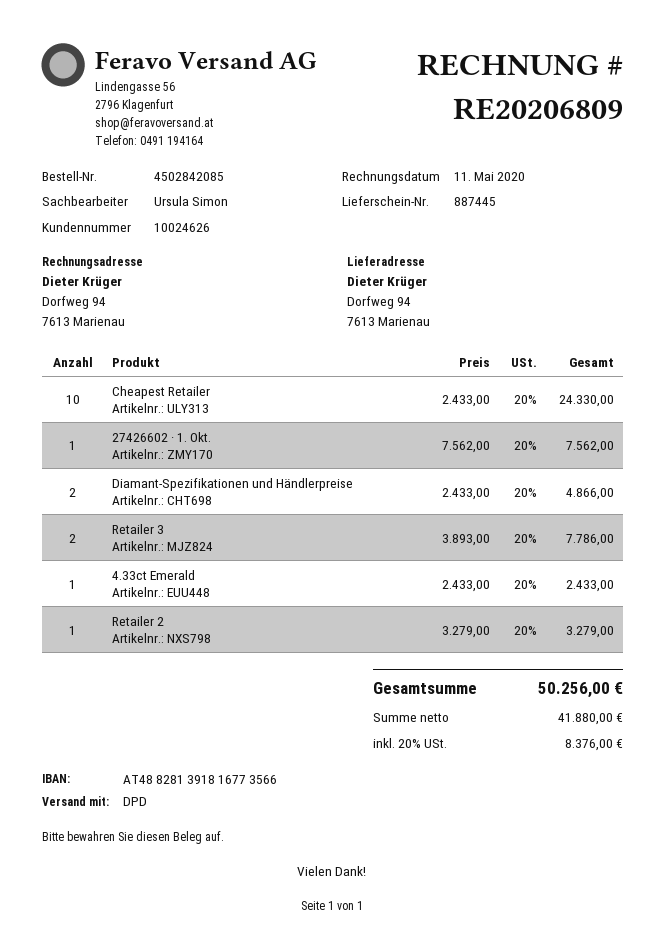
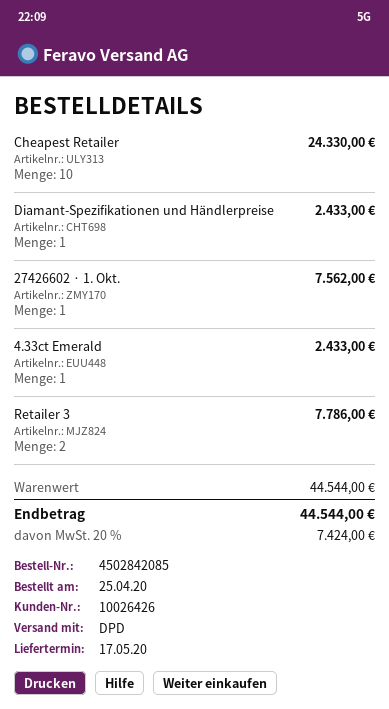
customer number: 10024626 -> 10026426
Diamant-Spezifikationen und Händlerpreise: 2 for 4866.00 -> 1 for 2433.00
Retailer 2: 1 for 3279.00 -> none
tax: 20% = 8376.00 -> 20% = 7424.00
total: 50256.00 -> 44544.00

